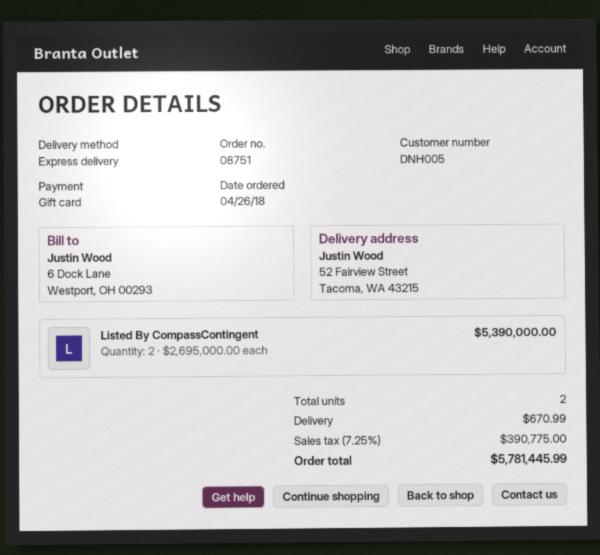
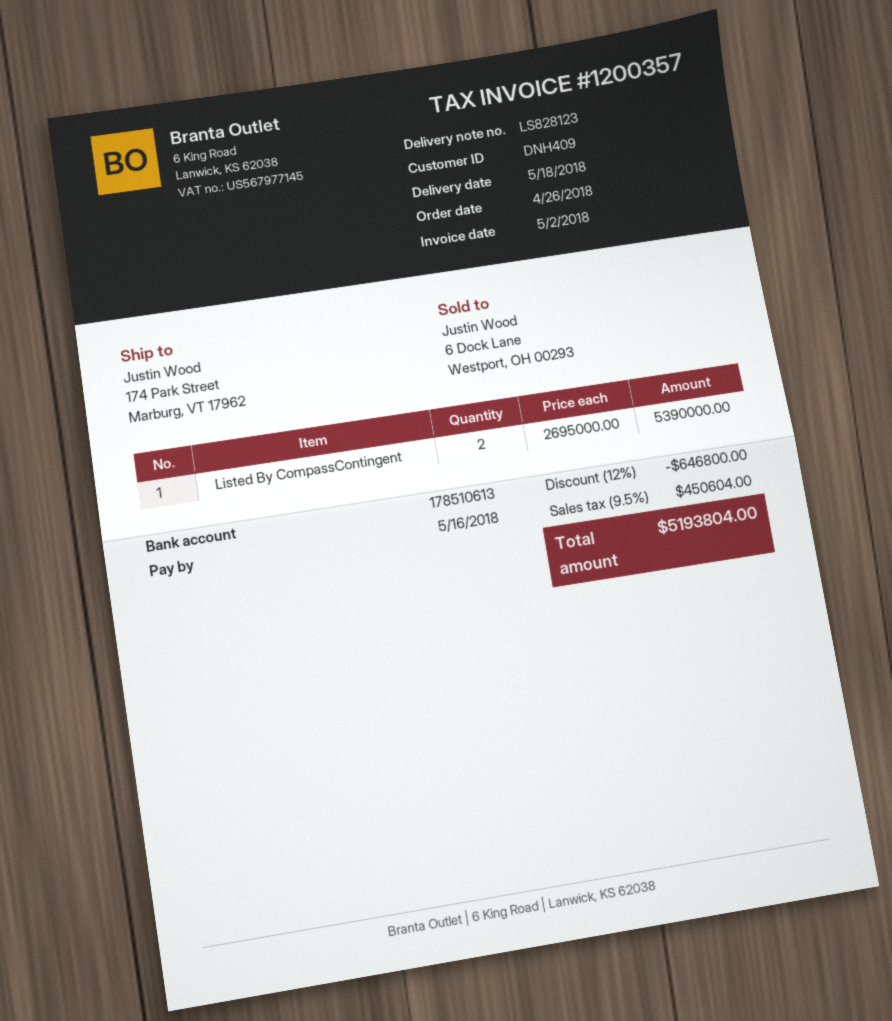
customer number: DNH005 -> DNH409
ship to: 52 Fairview Street, Tacoma, WA 43215 -> 174 Park Street, Marburg, VT 17962
discount: none -> 12% = 646800.00
shipping: 670.99 -> none
tax: 7.25% = 390775.00 -> 9.5% = 450604.00
total: 5781445.99 -> 5193804.00

